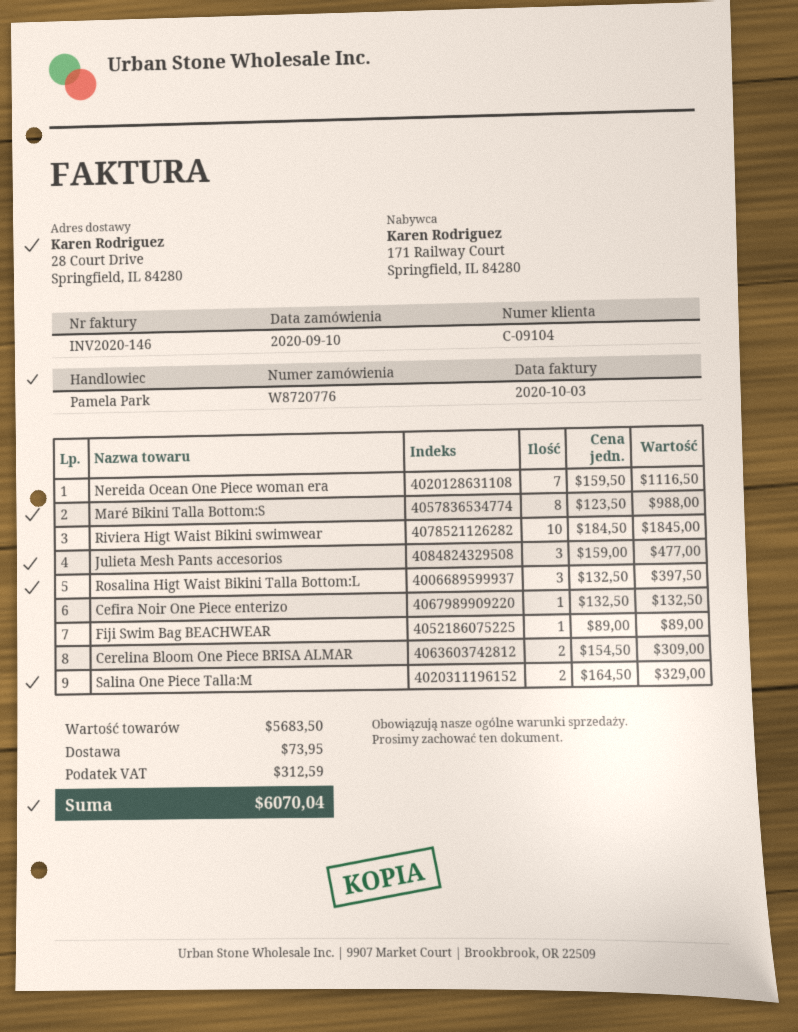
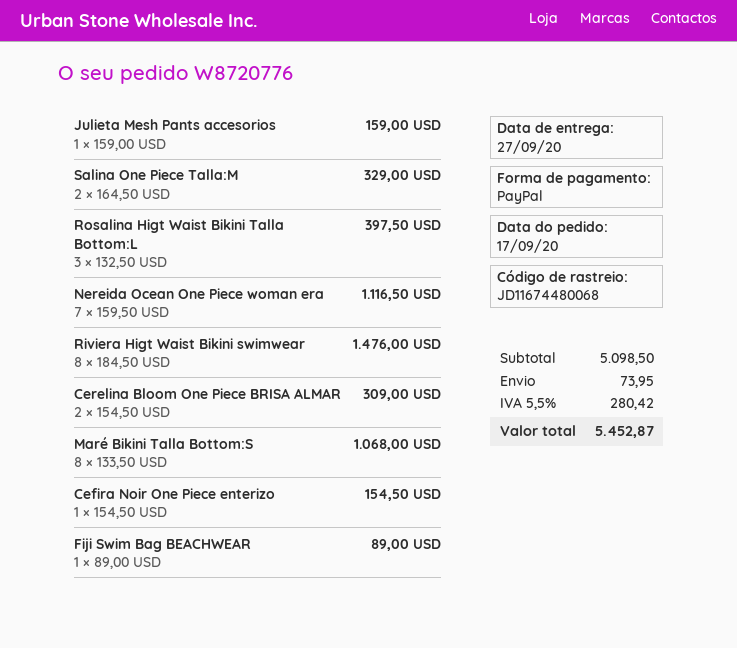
order date: 2020-09-10 -> 2020-09-17
Maré Bikini Talla Bottom:S: 8 x 123.50 = 988.00 -> 8 x 133.50 = 1068.00
Riviera Higt Waist Bikini swimwear: 10 x 184.50 = 1845.00 -> 8 x 184.50 = 1476.00
Julieta Mesh Pants accesorios: 3 x 159.00 = 477.00 -> 1 x 159.00 = 159.00
Cefira Noir One Piece enterizo: 1 x 132.50 = 132.50 -> 1 x 154.50 = 154.50
subtotal: 5683.50 -> 5098.50
tax: 312.59 -> 280.42
total: 6070.04 -> 5452.87

